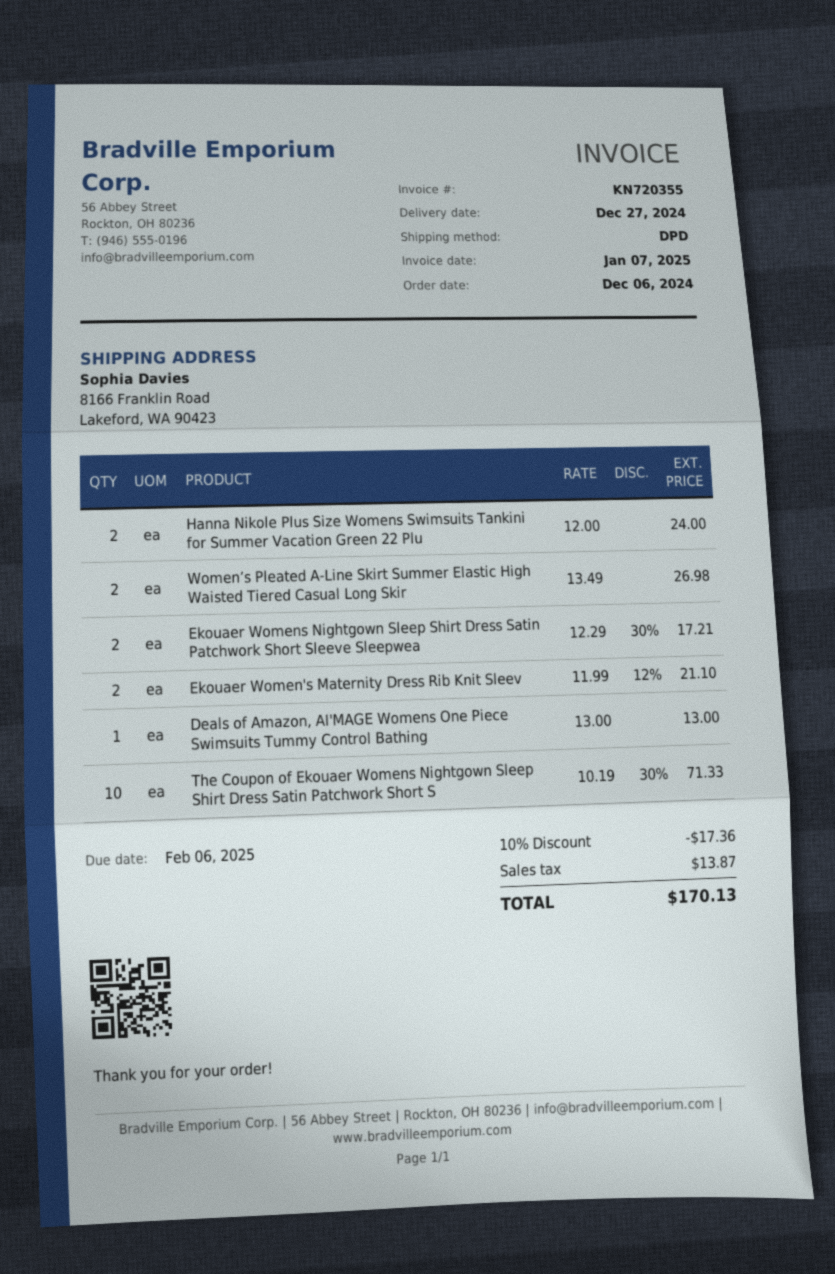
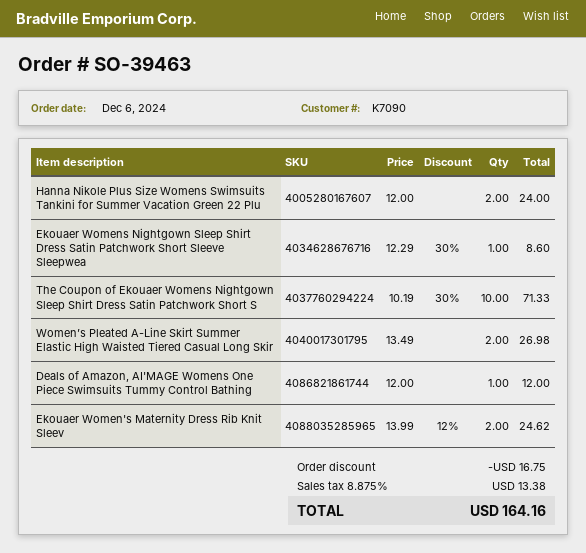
Ekouaer Womens Nightgown Sleep Shirt Dress Satin Patchwork Short Sleeve Sleepwea: 2 x 12.29 - 30% = 17.21 -> 1 x 12.29 - 30% = 8.60
Ekouaer Women's Maternity Dress Rib Knit Sleev: 2 x 11.99 - 12% = 21.10 -> 2 x 13.99 - 12% = 24.62
Deals of Amazon, AI'MAGE Womens One Piece Swimsuits Tummy Control Bathing: 1 x 13.00 = 13.00 -> 1 x 12.00 = 12.00
discount: 17.36 -> 16.75
tax: 13.87 -> 13.38
total: 170.13 -> 164.16

